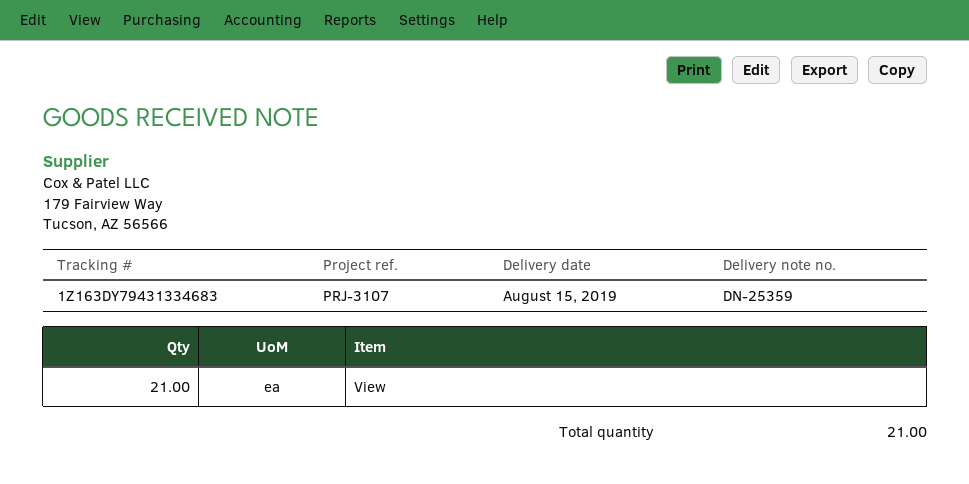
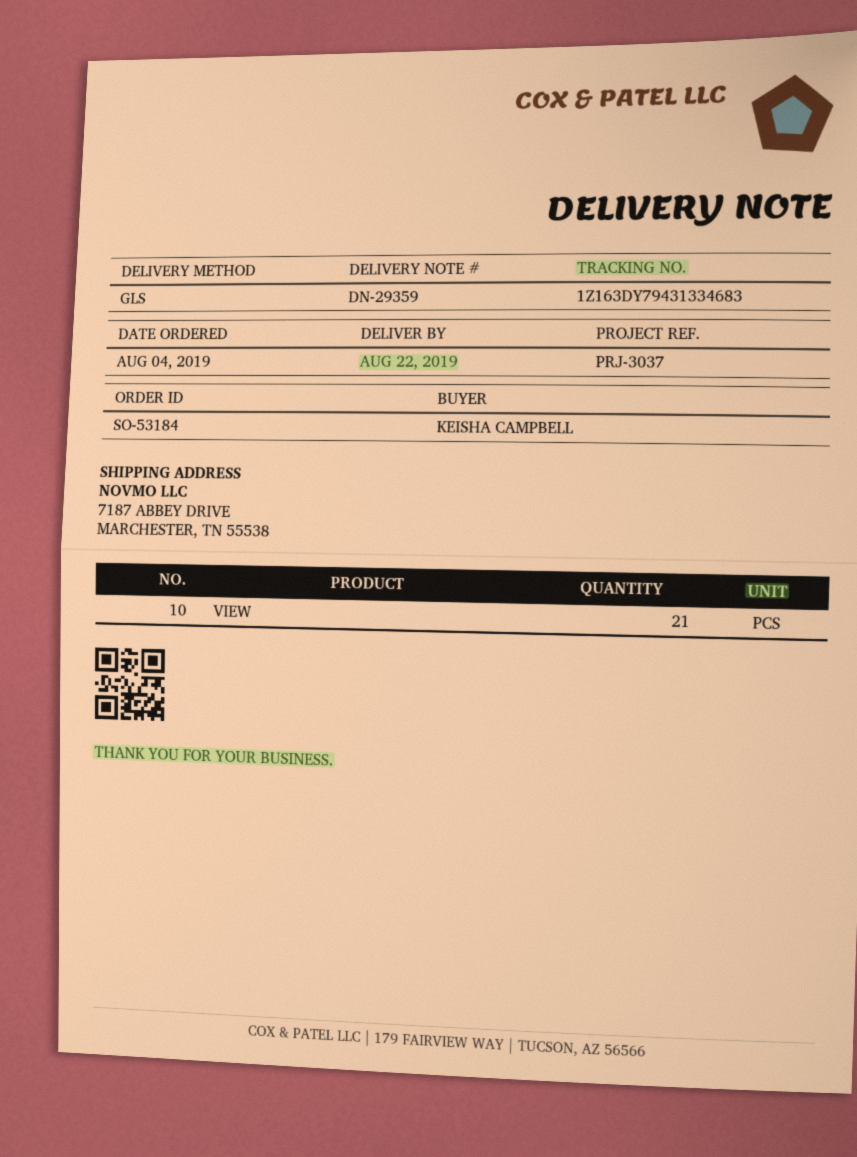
delivery note number: DN-25359 -> DN-29359
delivery date: 2019-08-15 -> 2019-08-22
reference: PRJ-3107 -> PRJ-3037

